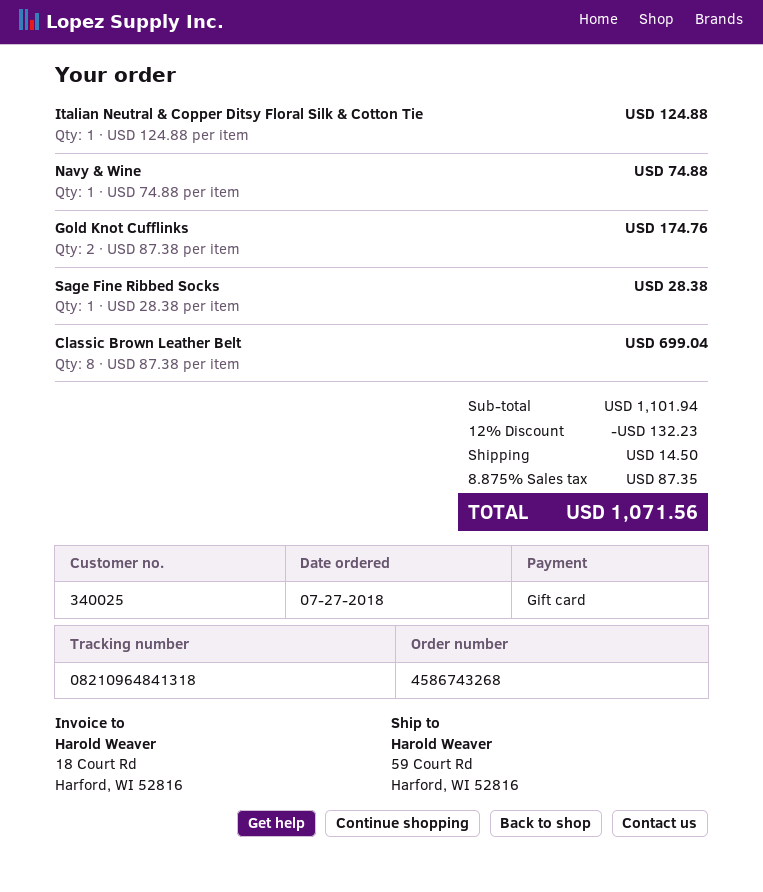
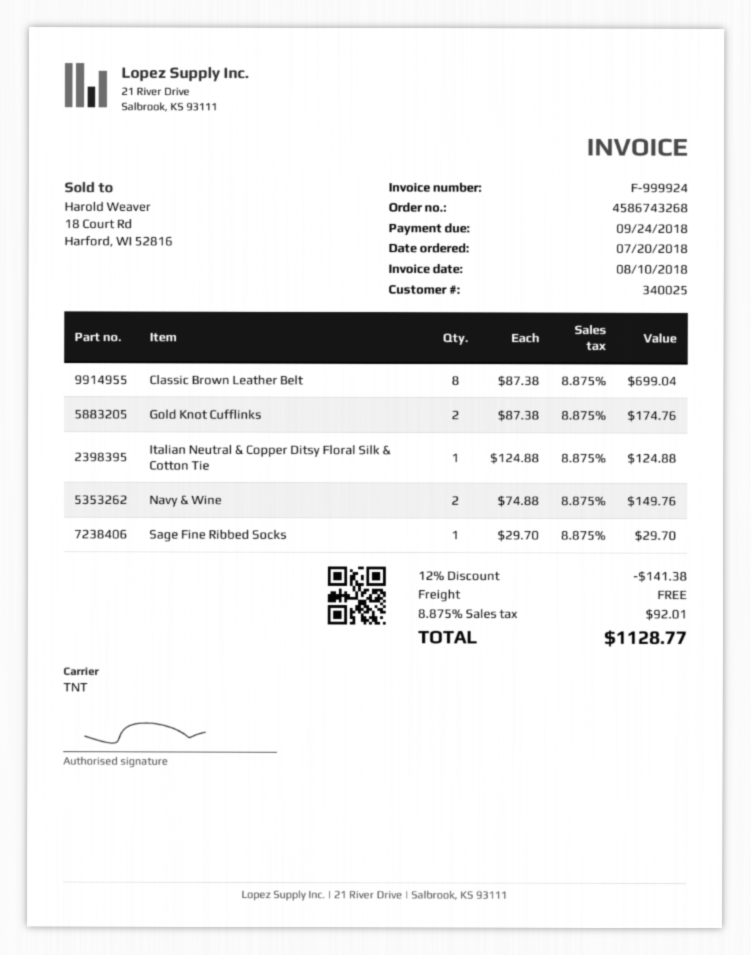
order date: 2018-07-27 -> 2018-07-20
Navy & Wine: 1 x 74.88 = 74.88 -> 2 x 74.88 = 149.76
Sage Fine Ribbed Socks: 1 x 28.38 = 28.38 -> 1 x 29.70 = 29.70
discount: 12% = 132.23 -> 12% = 141.38
shipping: 14.50 -> 0.00
tax: 8.875% = 87.35 -> 8.875% = 92.01
total: 1071.56 -> 1128.77

